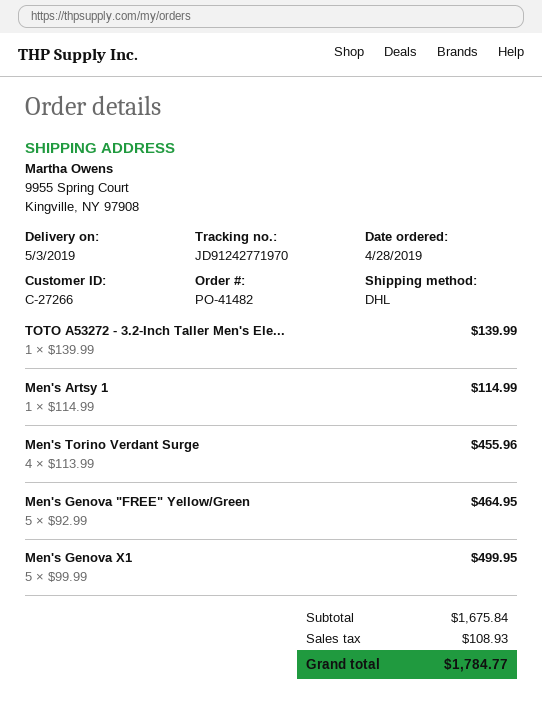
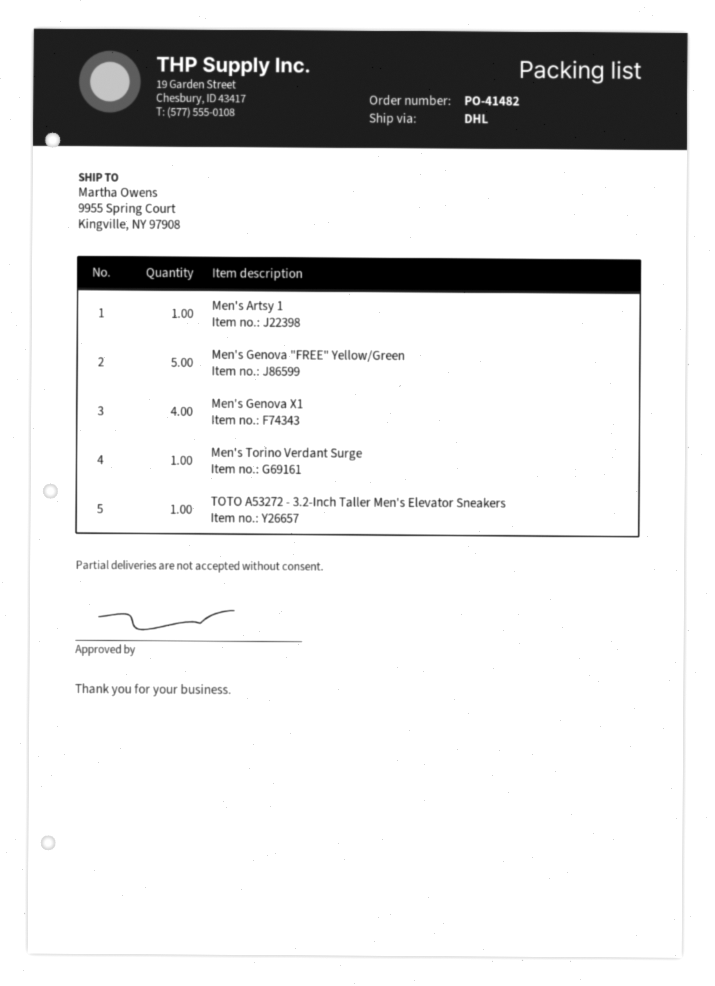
Men's Torino Verdant Surge: 4 -> 1
Men's Genova X1: 5 -> 4

